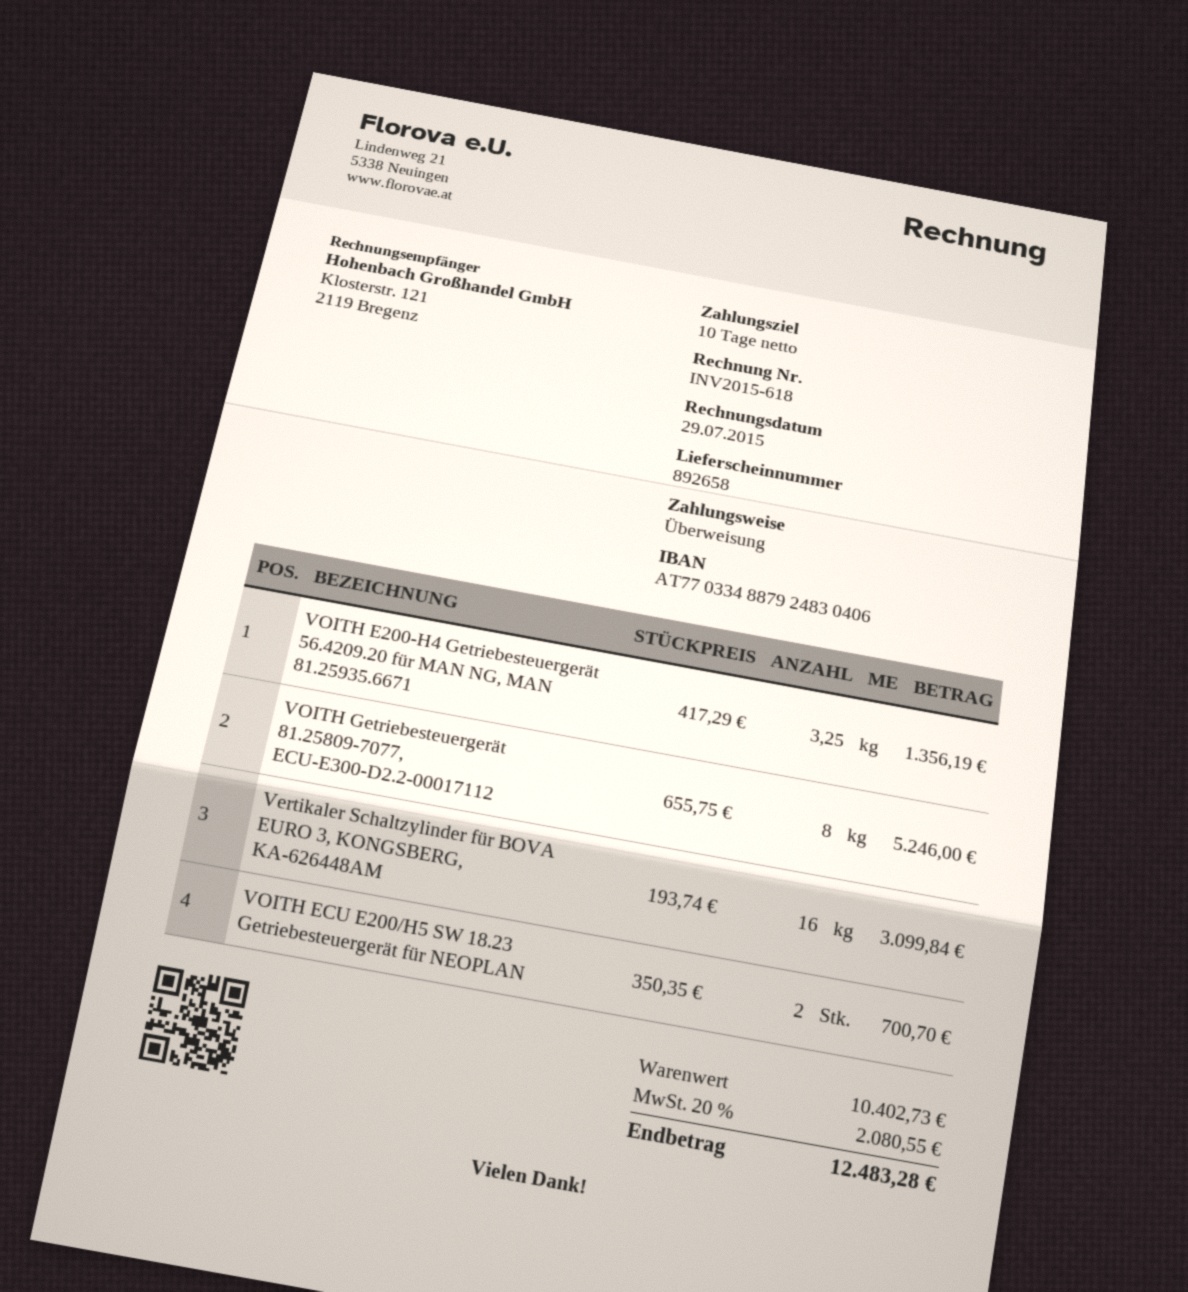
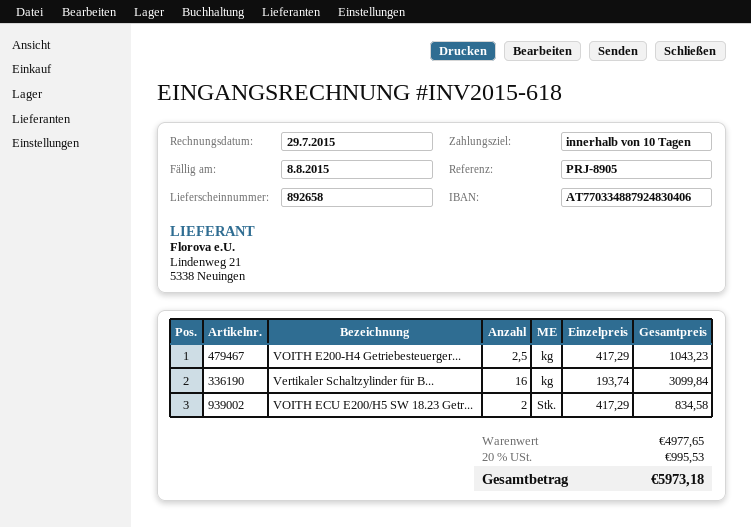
VOITH E200-H4 Getriebesteuergerät 56.4209.20 für MAN NG, MAN 81.25935.6671: 3.25 x 417.29 = 1356.19 -> 2.5 x 417.29 = 1043.23
VOITH Getriebesteuergerät 81.25809-7077, ECU-E300-D2.2-00017112: 8 x 655.75 = 5246.00 -> none
VOITH ECU E200/H5 SW 18.23 Getriebesteuergerät für NEOPLAN: 2 x 350.35 = 700.70 -> 2 x 417.29 = 834.58
subtotal: 10402.73 -> 4977.65
tax: 20% = 2080.55 -> 20% = 995.53
total: 12483.28 -> 5973.18

